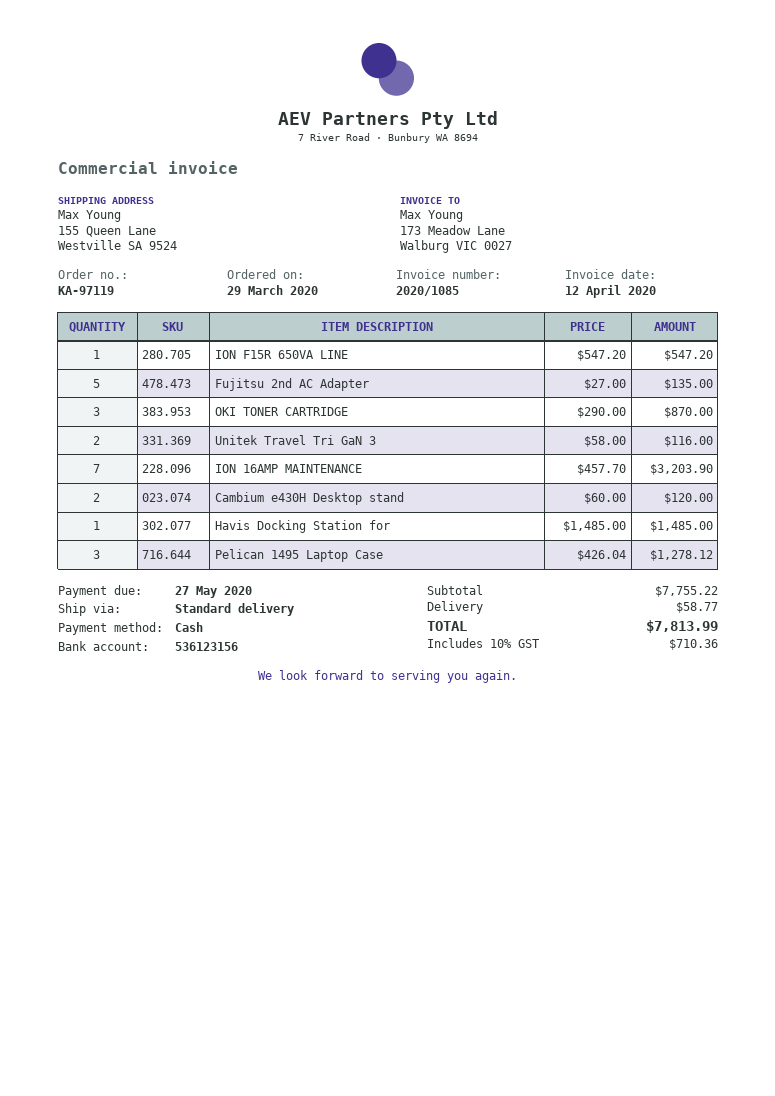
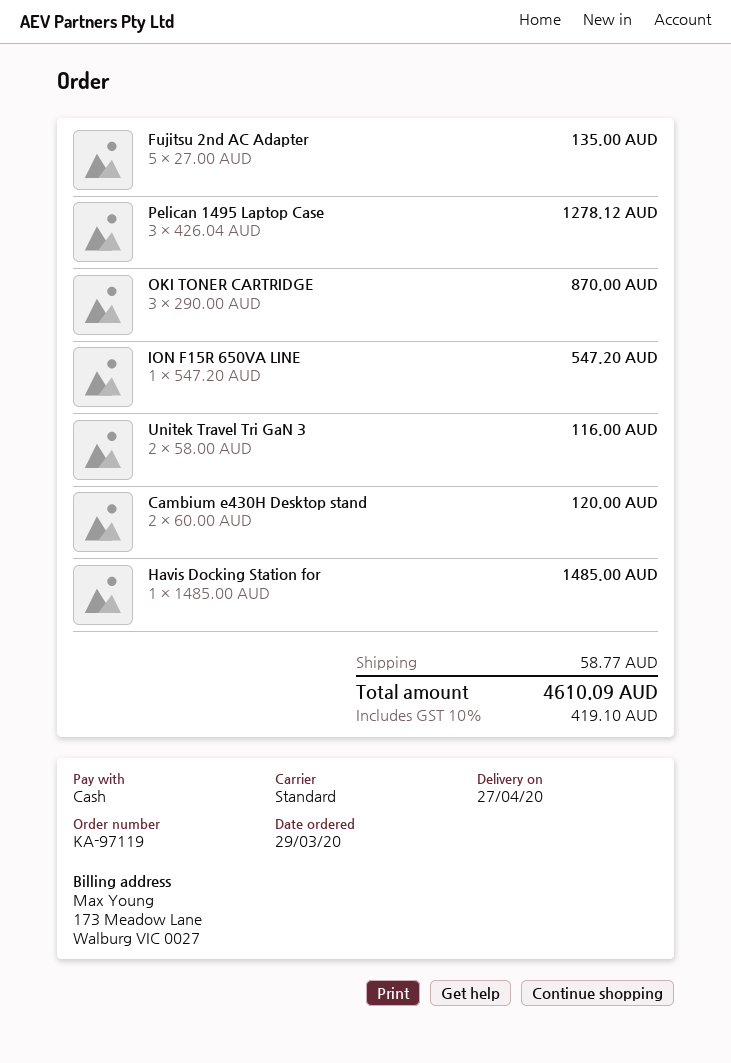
ION 16AMP MAINTENANCE: 7 x 457.70 = 3203.90 -> none
tax: 10% = 710.36 -> 10% = 419.10
total: 7813.99 -> 4610.09

